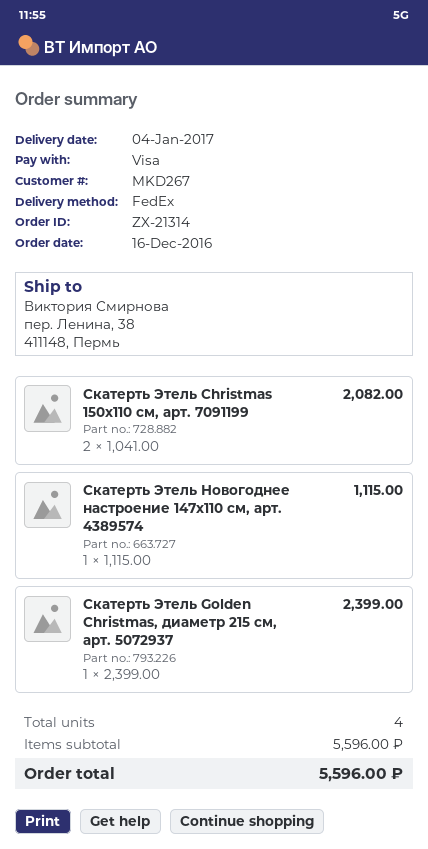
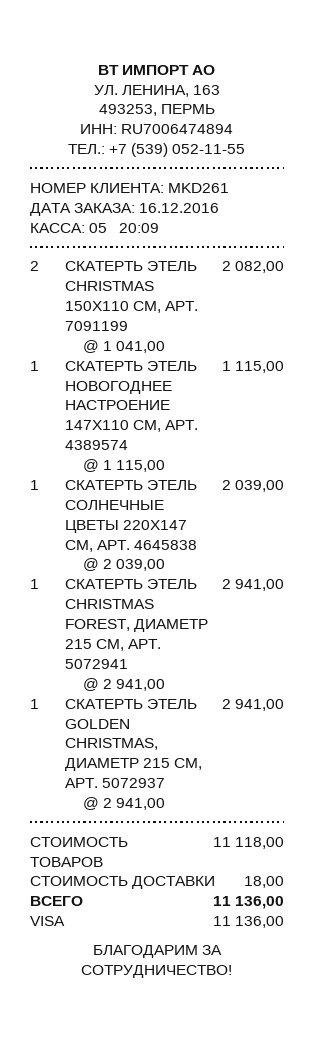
customer number: MKD267 -> MKD261
Скатерть Этель Golden Christmas, диаметр 215 см, арт. 5072937: 1 x 2399.00 = 2399.00 -> 1 x 2941.00 = 2941.00
СКАТЕРТЬ ЭТЕЛЬ СОЛНЕЧНЫЕ ЦВЕТЫ 220X147 СМ, АРТ. 4645838: none -> 1 x 2039.00 = 2039.00
СКАТЕРТЬ ЭТЕЛЬ CHRISTMAS FOREST, ДИАМЕТР 215 СМ, АРТ. 5072941: none -> 1 x 2941.00 = 2941.00
subtotal: 5596.00 -> 11118.00
shipping: none -> 18.00
total: 5596.00 -> 11136.00

